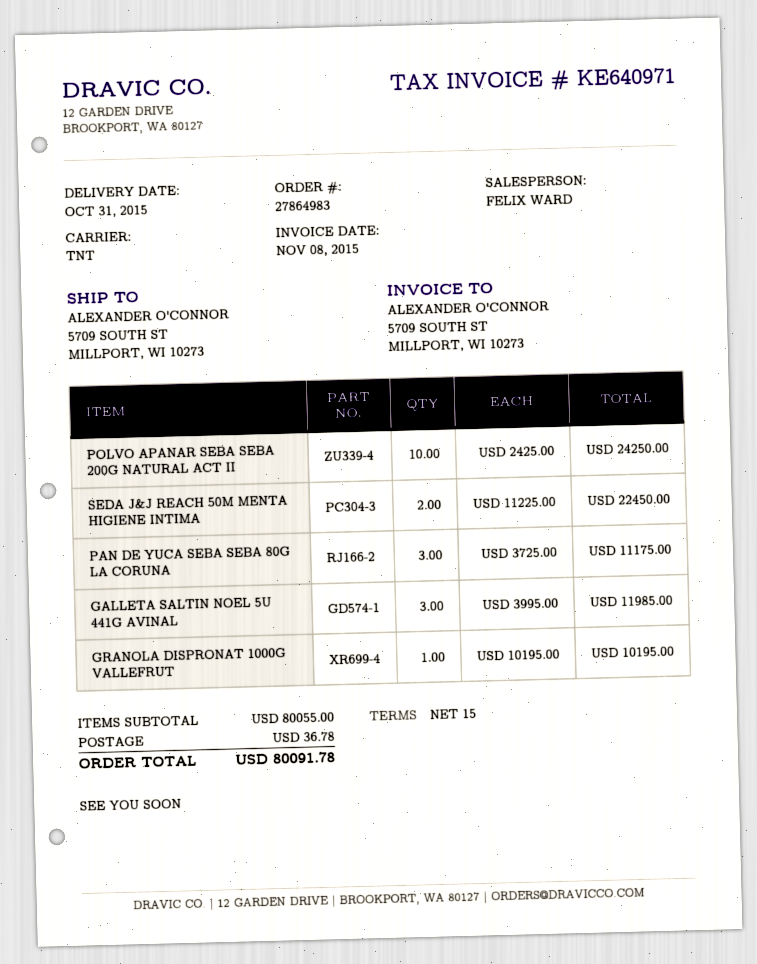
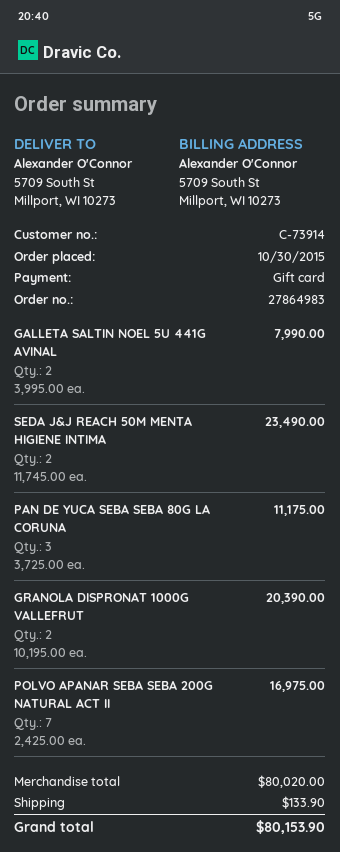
POLVO APANAR SEBA SEBA 200G NATURAL ACT II: 10 x 2425.00 = 24250.00 -> 7 x 2425.00 = 16975.00
SEDA J&J REACH 50M MENTA HIGIENE INTIMA: 2 x 11225.00 = 22450.00 -> 2 x 11745.00 = 23490.00
GALLETA SALTIN NOEL 5U 441G AVINAL: 3 x 3995.00 = 11985.00 -> 2 x 3995.00 = 7990.00
GRANOLA DISPRONAT 1000G VALLEFRUT: 1 x 10195.00 = 10195.00 -> 2 x 10195.00 = 20390.00
subtotal: 80055.00 -> 80020.00
shipping: 36.78 -> 133.90
total: 80091.78 -> 80153.90

